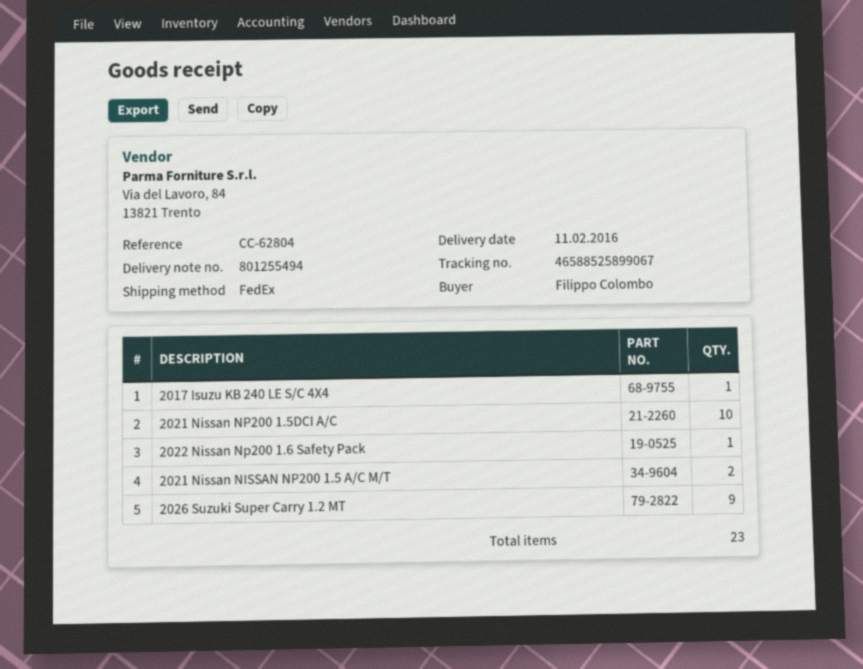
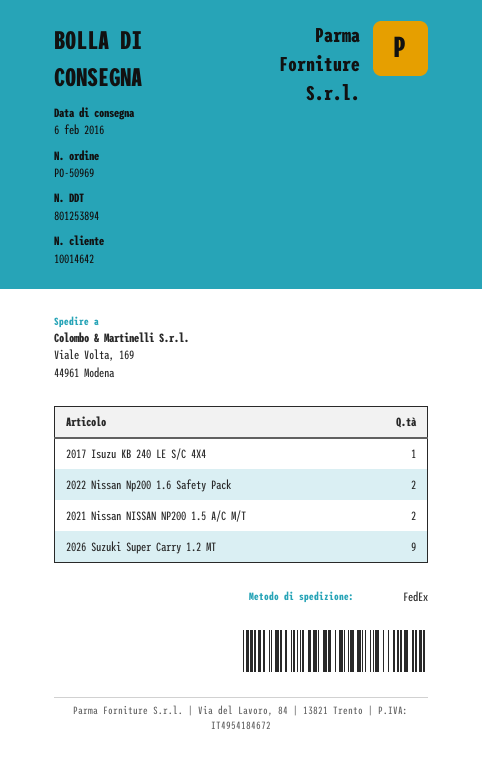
delivery note number: 801255494 -> 801253894
delivery date: 2016-02-11 -> 2016-02-06
2021 Nissan NP200 1.5DCI A/C: 10 -> none
2022 Nissan Np200 1.6 Safety Pack: 1 -> 2

